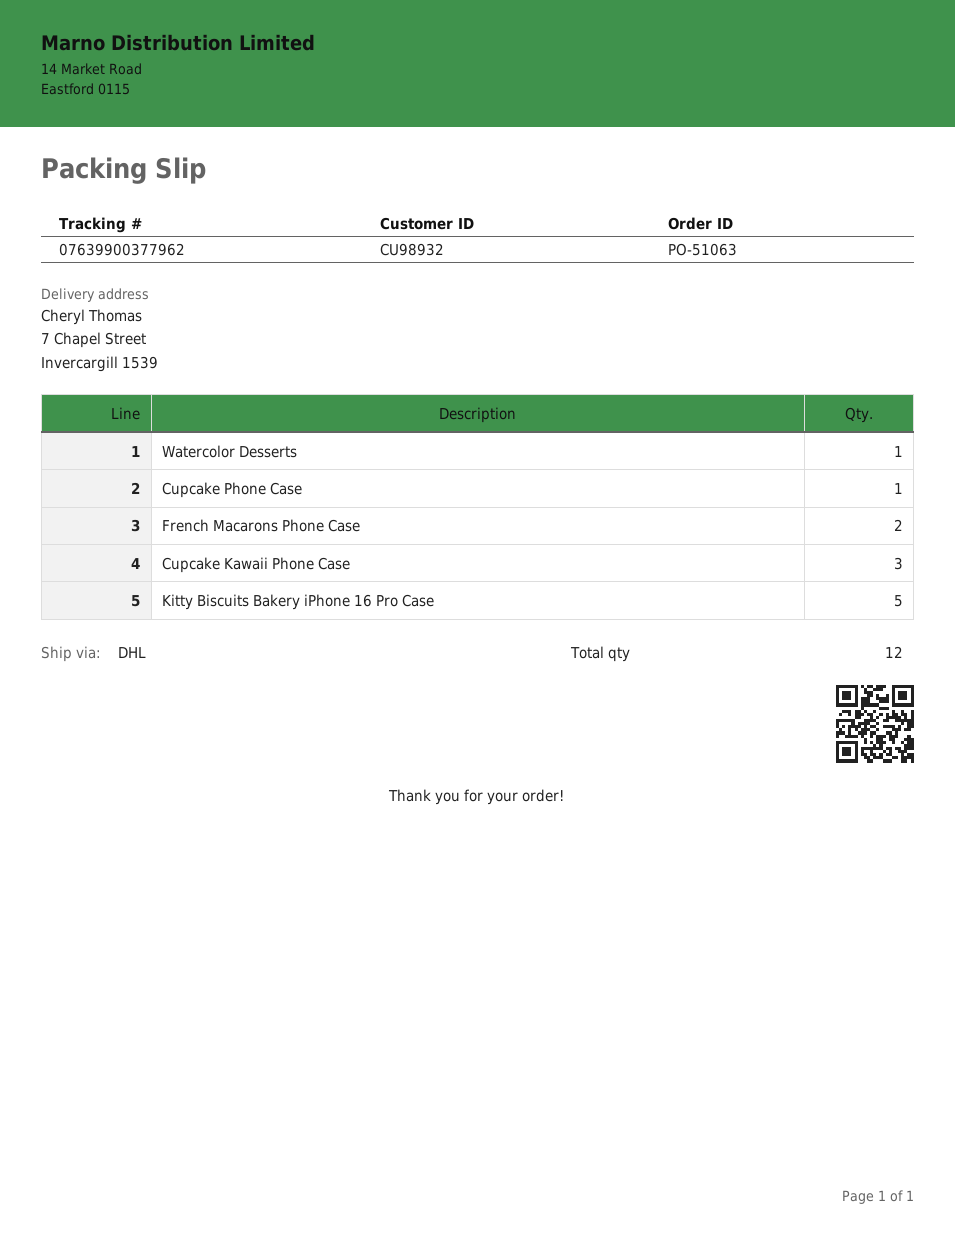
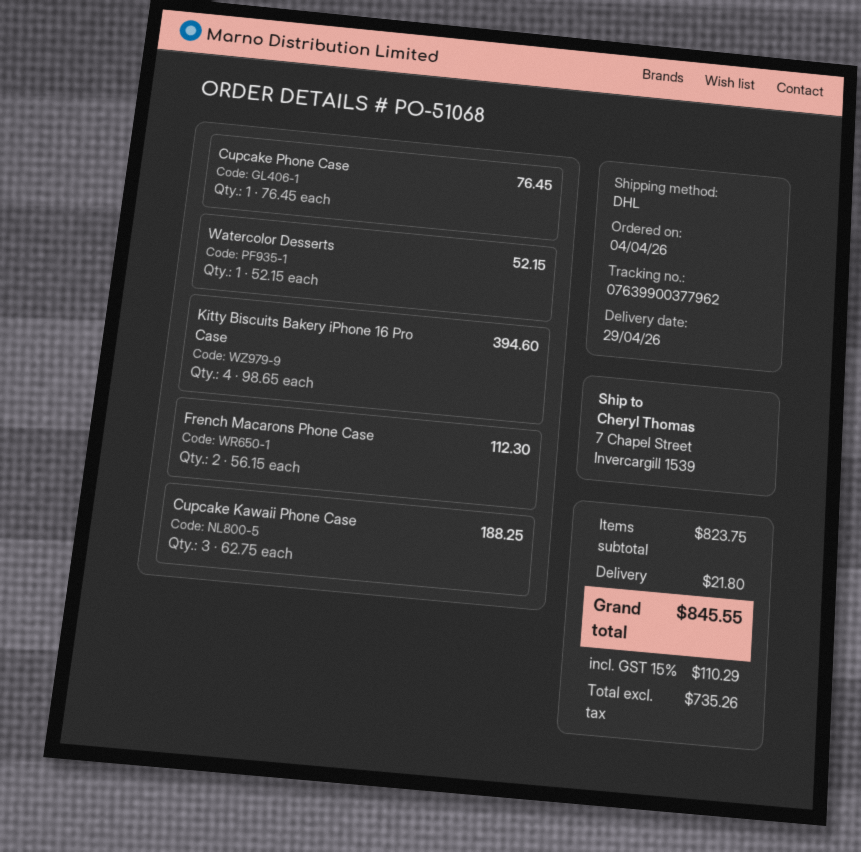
order number: PO-51063 -> PO-51068
Kitty Biscuits Bakery iPhone 16 Pro Case: 5 -> 4

